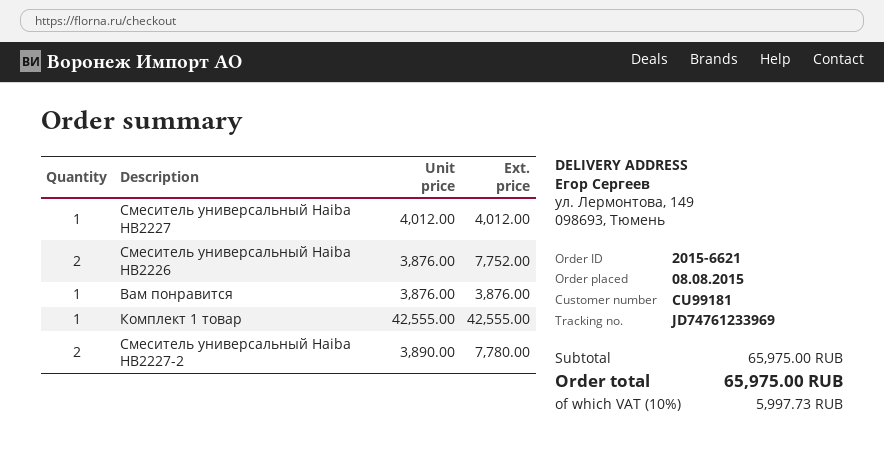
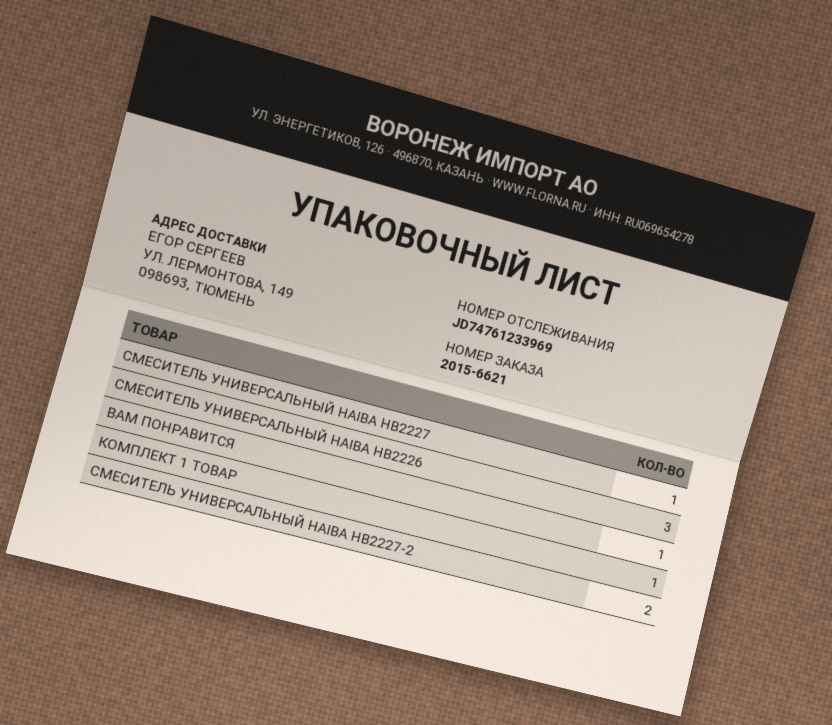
Смеситель универсальный Haiba HB2226: 2 -> 3

